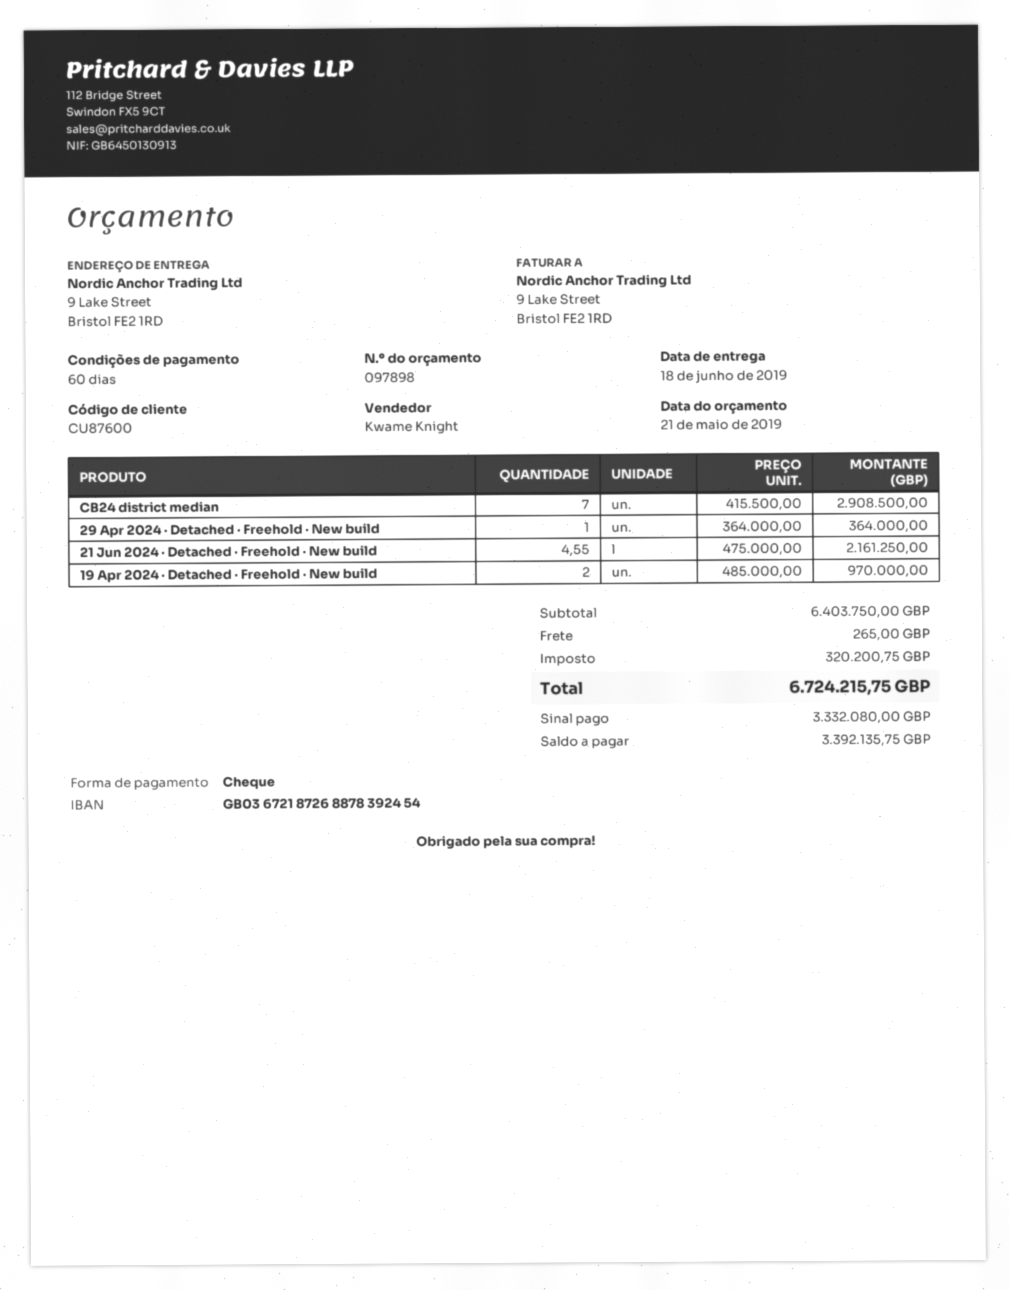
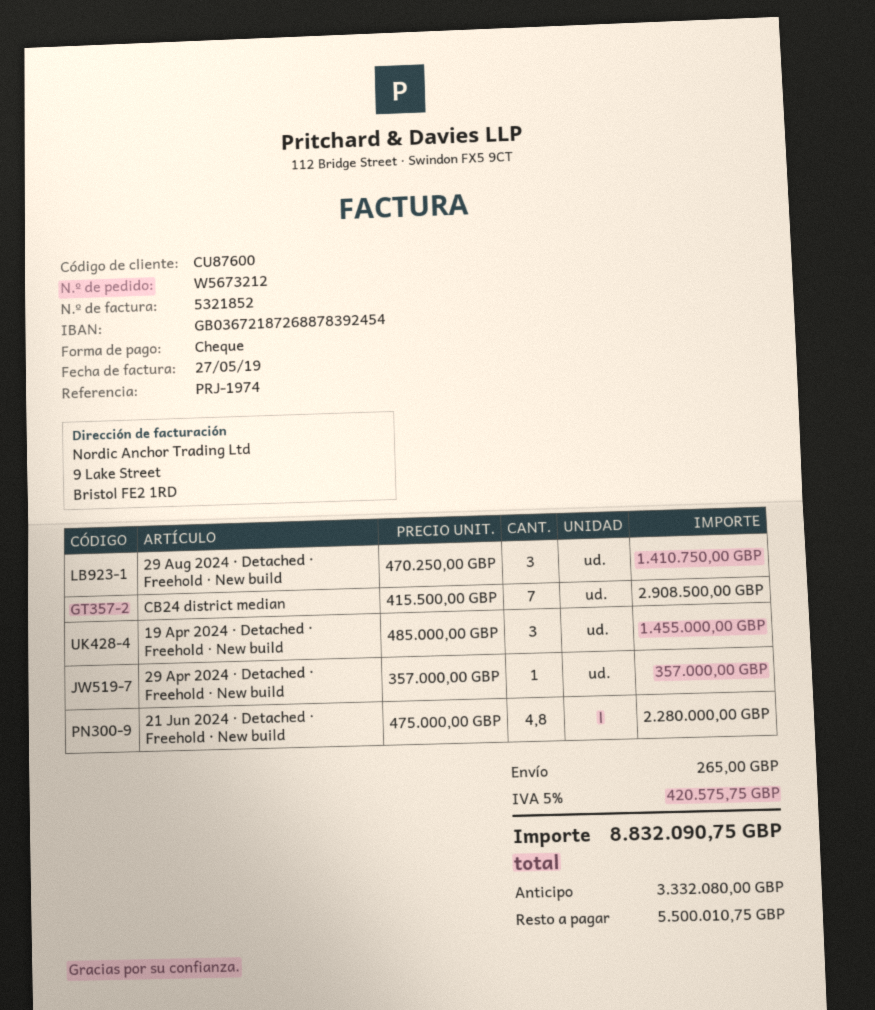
29 Apr 2024 · Detached · Freehold · New build: 1 x 364000.00 = 364000.00 -> 1 x 357000.00 = 357000.00
21 Jun 2024 · Detached · Freehold · New build: 4.55 x 475000.00 = 2161250.00 -> 4.8 x 475000.00 = 2280000.00
19 Apr 2024 · Detached · Freehold · New build: 2 x 485000.00 = 970000.00 -> 3 x 485000.00 = 1455000.00
29 Aug 2024 · Detached · Freehold · New build: none -> 3 x 470250.00 = 1410750.00
tax: 320200.75 -> 420575.75
total: 6724215.75 -> 8832090.75
balance: 3392135.75 -> 5500010.75

